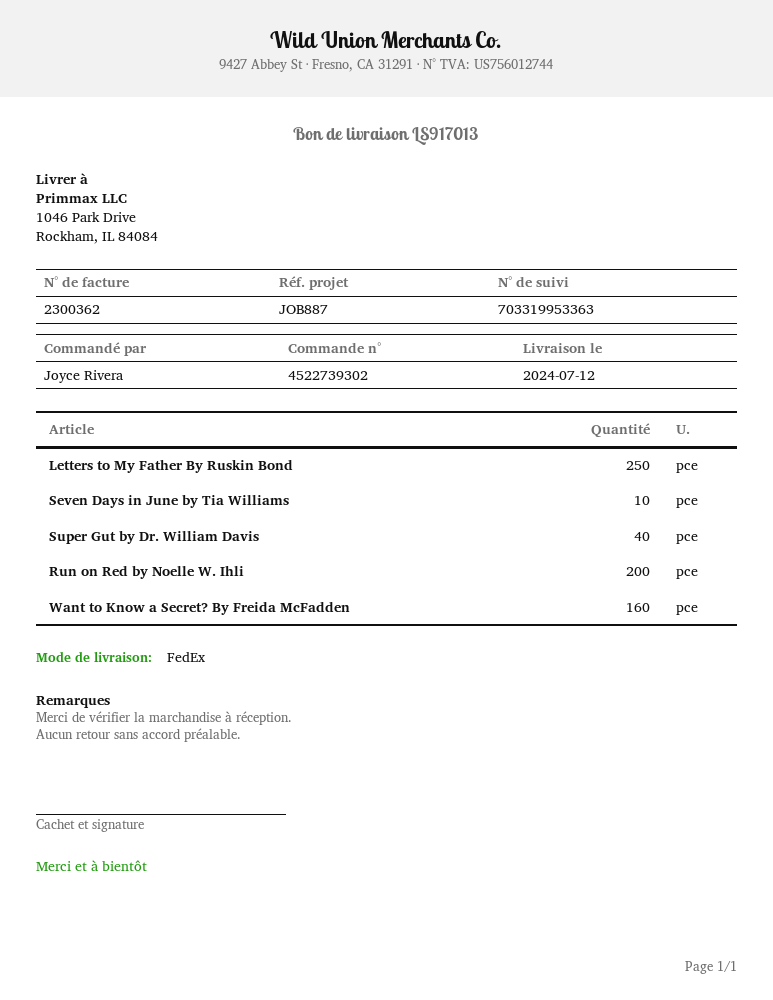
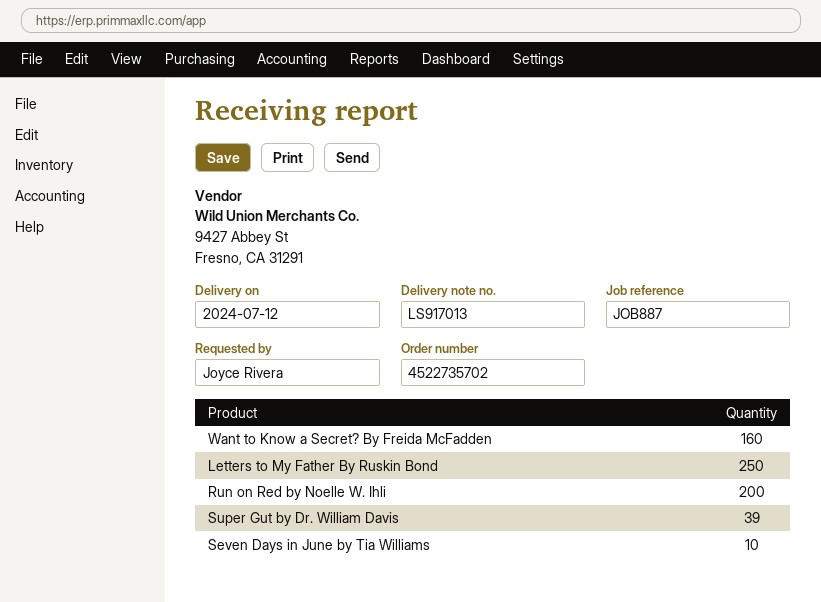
order number: 4522739302 -> 4522735702
Super Gut by Dr. William Davis: 40 -> 39

